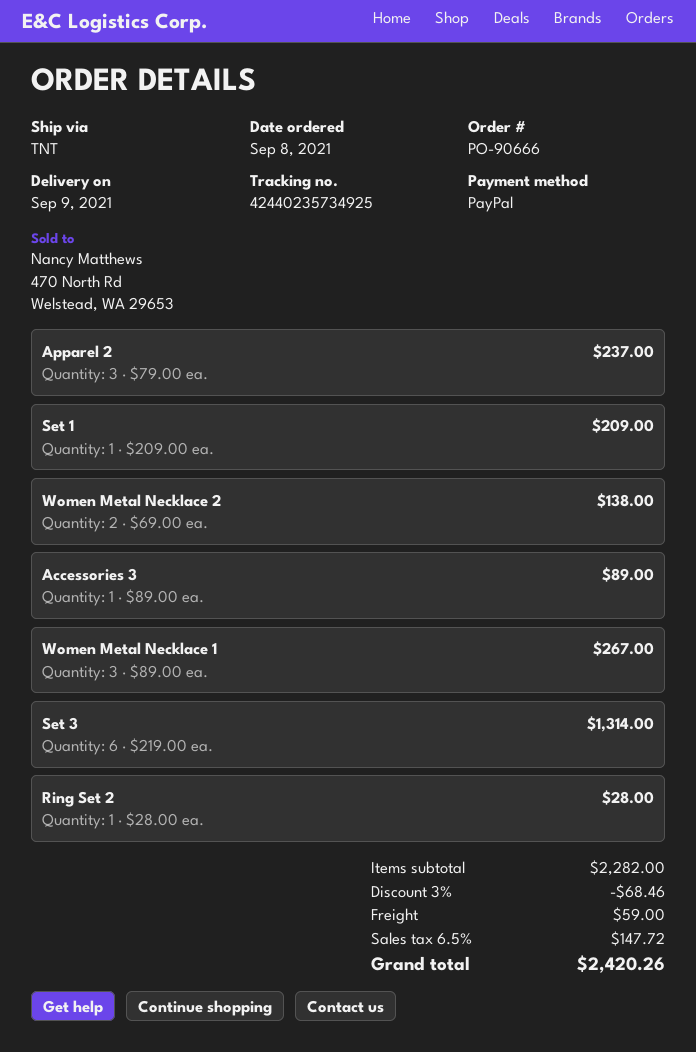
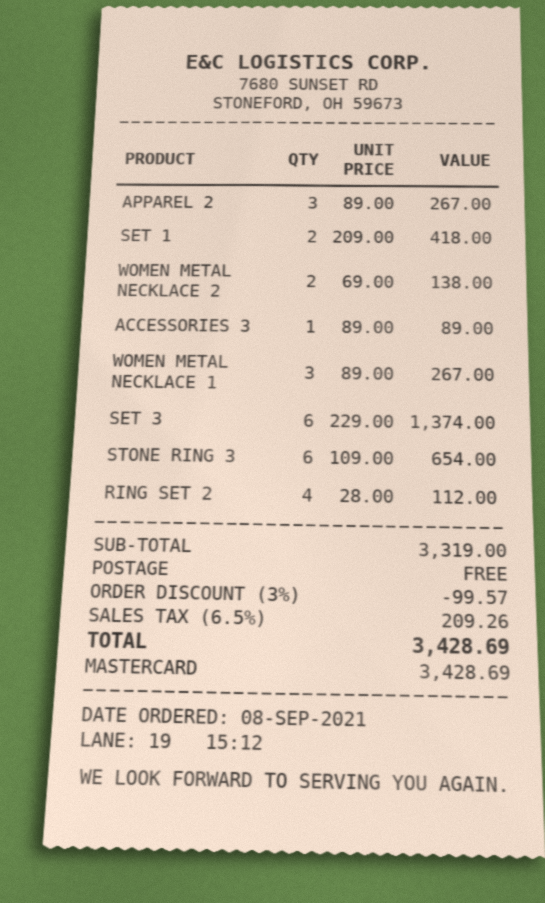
payment method: PayPal -> Mastercard
Apparel 2: 3 x 79.00 = 237.00 -> 3 x 89.00 = 267.00
Set 1: 1 x 209.00 = 209.00 -> 2 x 209.00 = 418.00
Set 3: 6 x 219.00 = 1314.00 -> 6 x 229.00 = 1374.00
Ring Set 2: 1 x 28.00 = 28.00 -> 4 x 28.00 = 112.00
STONE RING 3: none -> 6 x 109.00 = 654.00
subtotal: 2282.00 -> 3319.00
discount: 3% = 68.46 -> 3% = 99.57
shipping: 59.00 -> 0.00
tax: 6.5% = 147.72 -> 6.5% = 209.26
total: 2420.26 -> 3428.69

